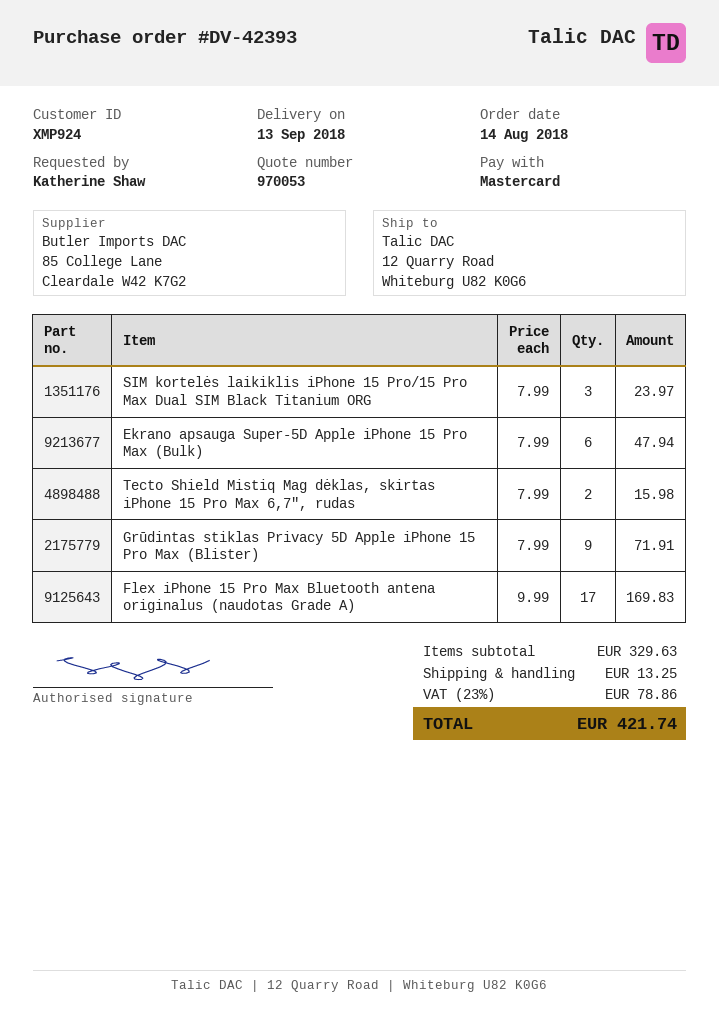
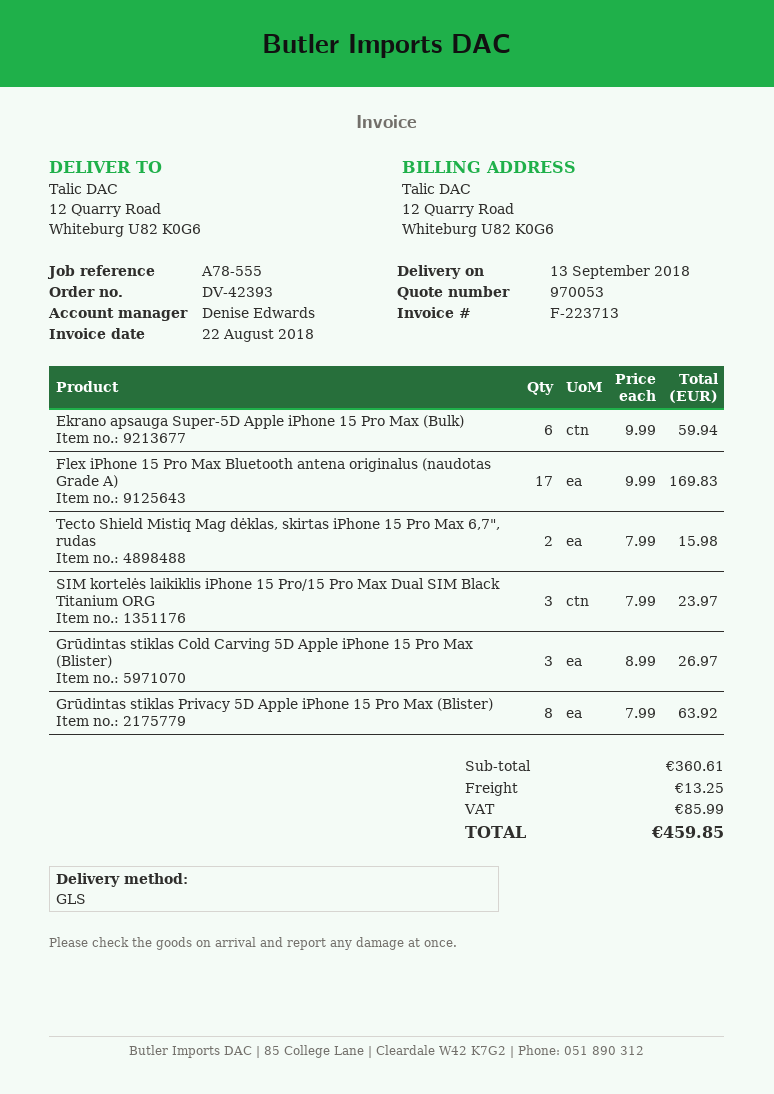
Ekrano apsauga Super-5D Apple iPhone 15 Pro Max (Bulk): 6 x 7.99 = 47.94 -> 6 x 9.99 = 59.94
Grūdintas stiklas Privacy 5D Apple iPhone 15 Pro Max (Blister): 9 x 7.99 = 71.91 -> 8 x 7.99 = 63.92
Grūdintas stiklas Cold Carving 5D Apple iPhone 15 Pro Max (Blister): none -> 3 x 8.99 = 26.97
subtotal: 329.63 -> 360.61
tax: 78.86 -> 85.99
total: 421.74 -> 459.85

